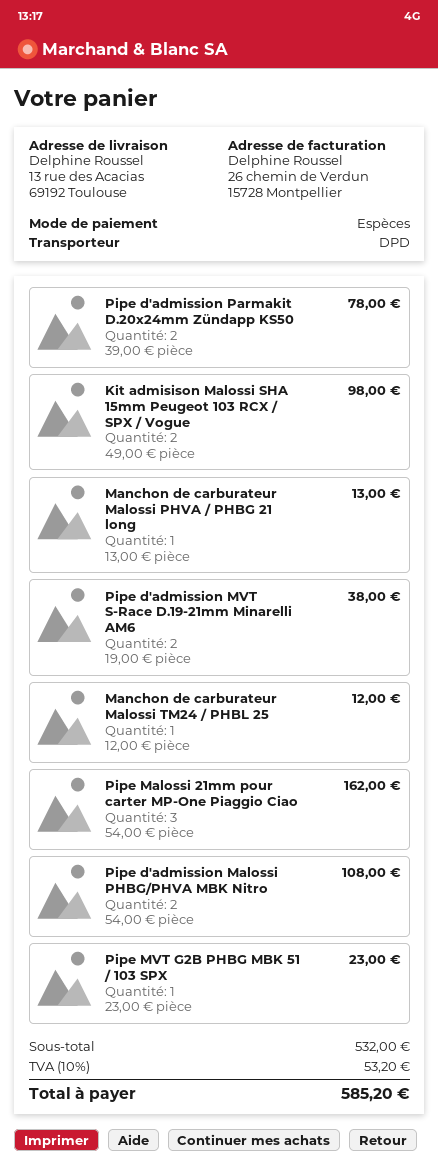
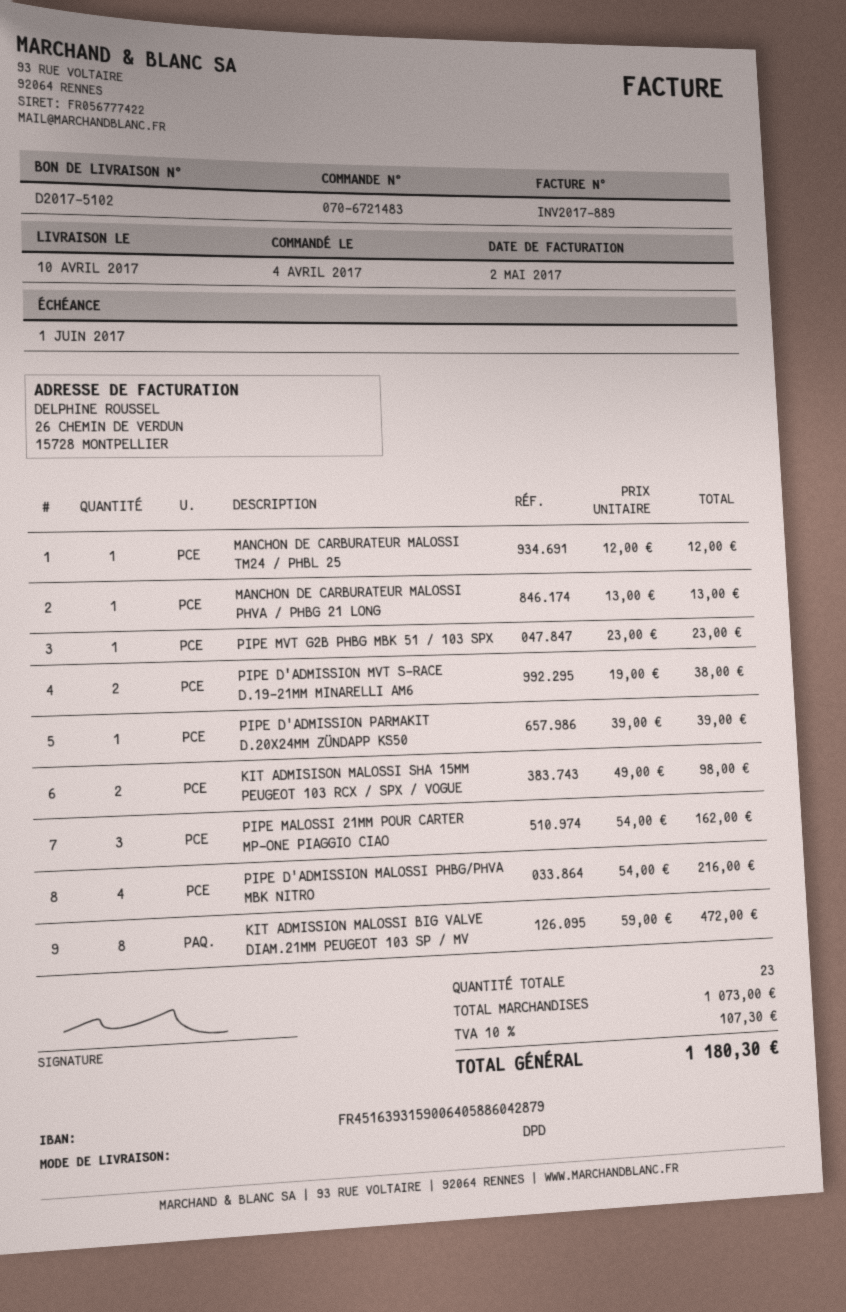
Pipe d'admission Parmakit D.20x24mm Zündapp KS50: 2 x 39.00 = 78.00 -> 1 x 39.00 = 39.00
Pipe d'admission Malossi PHBG/PHVA MBK Nitro: 2 x 54.00 = 108.00 -> 4 x 54.00 = 216.00
KIT ADMISSION MALOSSI BIG VALVE DIAM.21MM PEUGEOT 103 SP / MV: none -> 8 x 59.00 = 472.00
subtotal: 532.00 -> 1073.00
tax: 10% = 53.20 -> 10% = 107.30
total: 585.20 -> 1180.30

